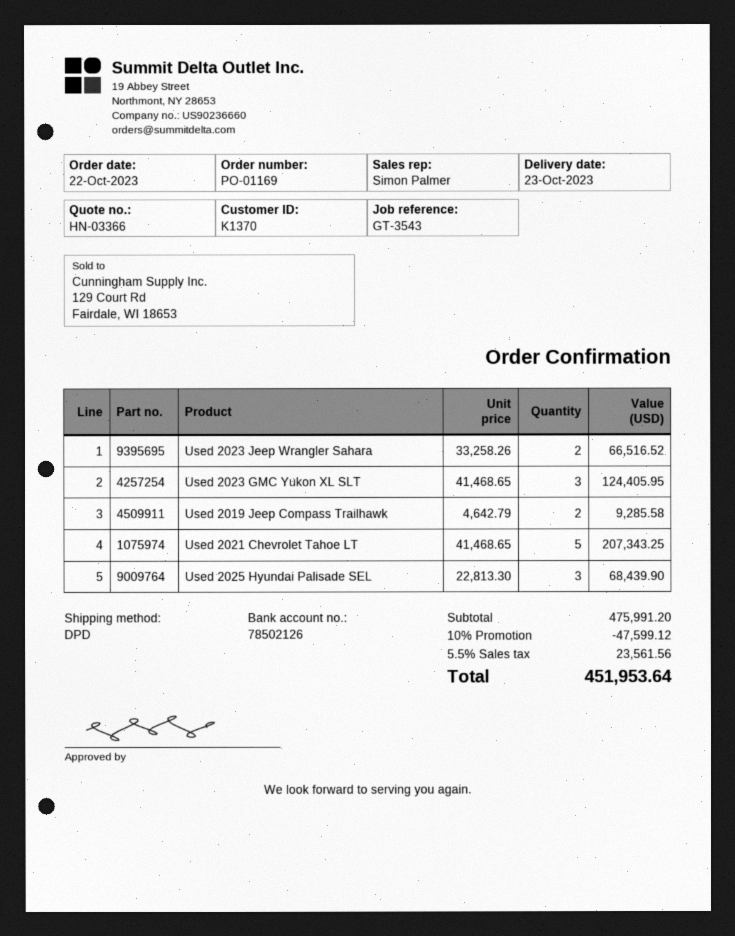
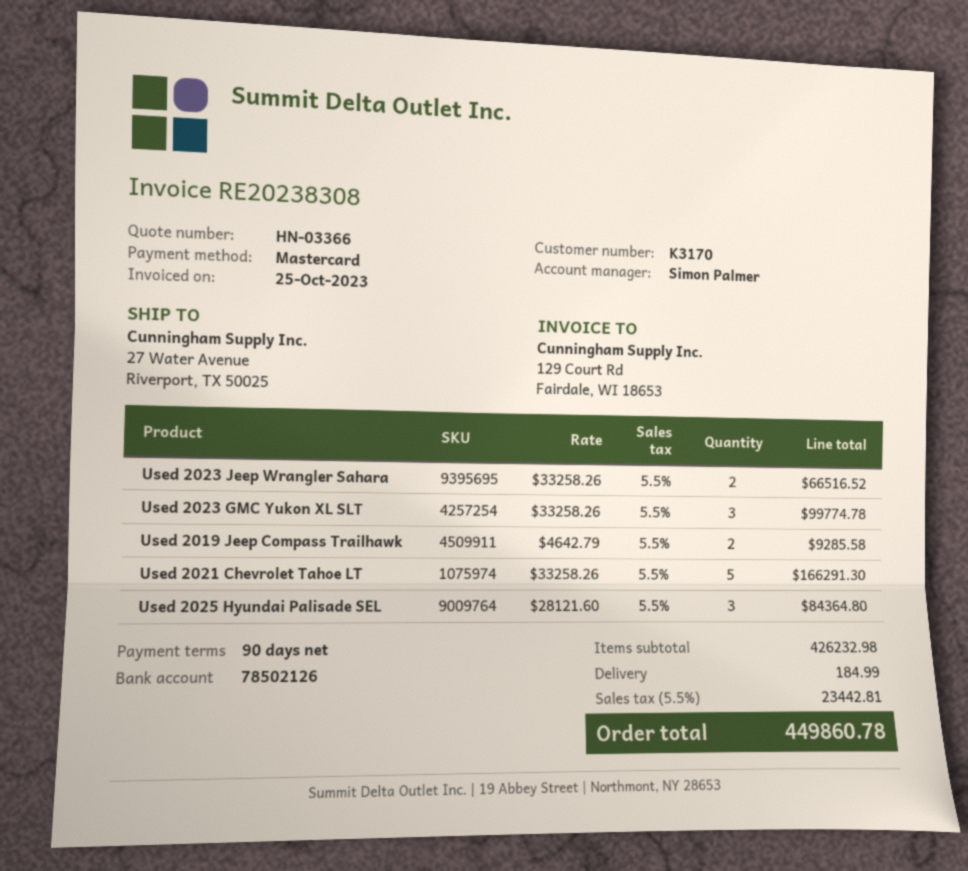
customer number: K1370 -> K3170
Used 2023 GMC Yukon XL SLT: 3 x 41468.65 = 124405.95 -> 3 x 33258.26 = 99774.78
Used 2021 Chevrolet Tahoe LT: 5 x 41468.65 = 207343.25 -> 5 x 33258.26 = 166291.30
Used 2025 Hyundai Palisade SEL: 3 x 22813.30 = 68439.90 -> 3 x 28121.60 = 84364.80
subtotal: 475991.20 -> 426232.98
discount: 10% = 47599.12 -> none
shipping: none -> 184.99
tax: 5.5% = 23561.56 -> 5.5% = 23442.81
total: 451953.64 -> 449860.78

